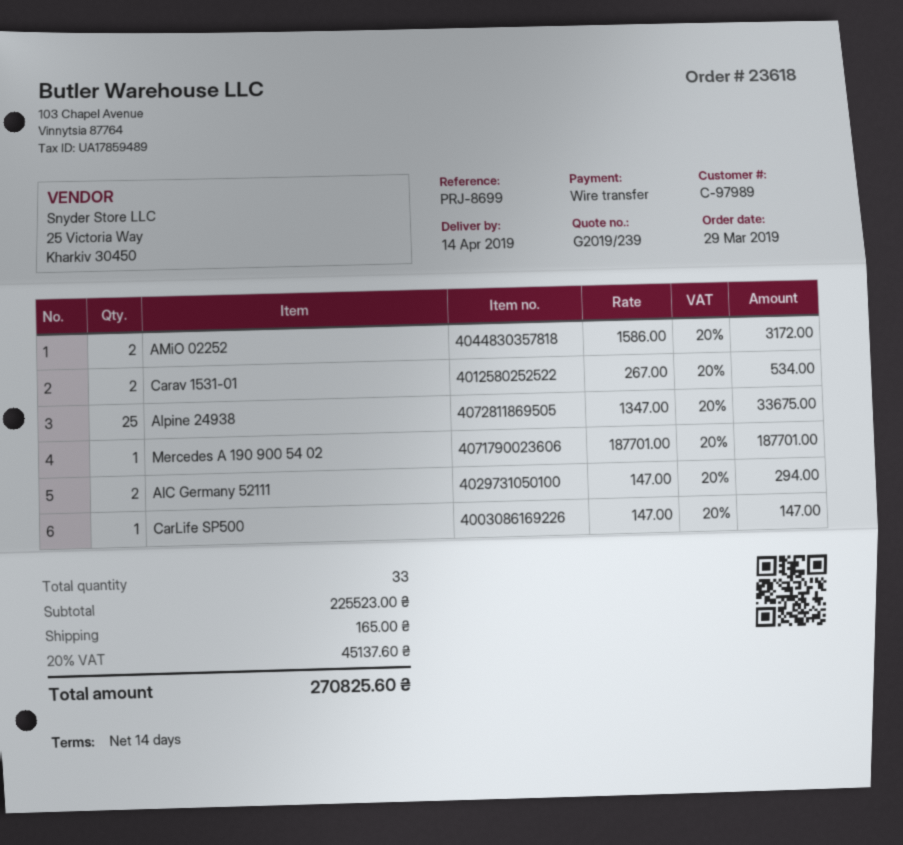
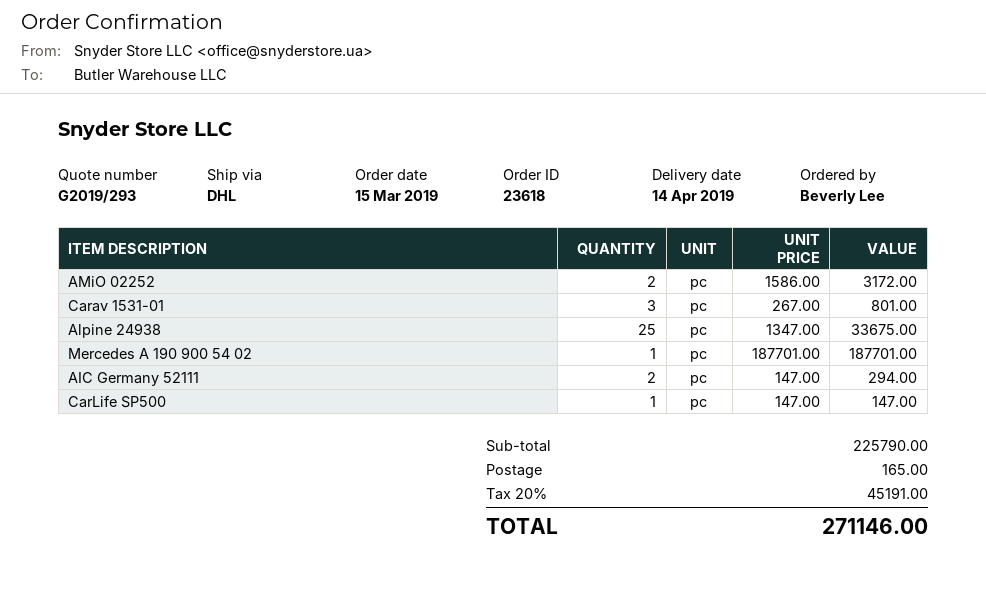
quote number: G2019/239 -> G2019/293
order date: 2019-03-29 -> 2019-03-15
Carav 1531-01: 2 x 267.00 = 534.00 -> 3 x 267.00 = 801.00
subtotal: 225523.00 -> 225790.00
tax: 20% = 45137.60 -> 20% = 45191.00
total: 270825.60 -> 271146.00

